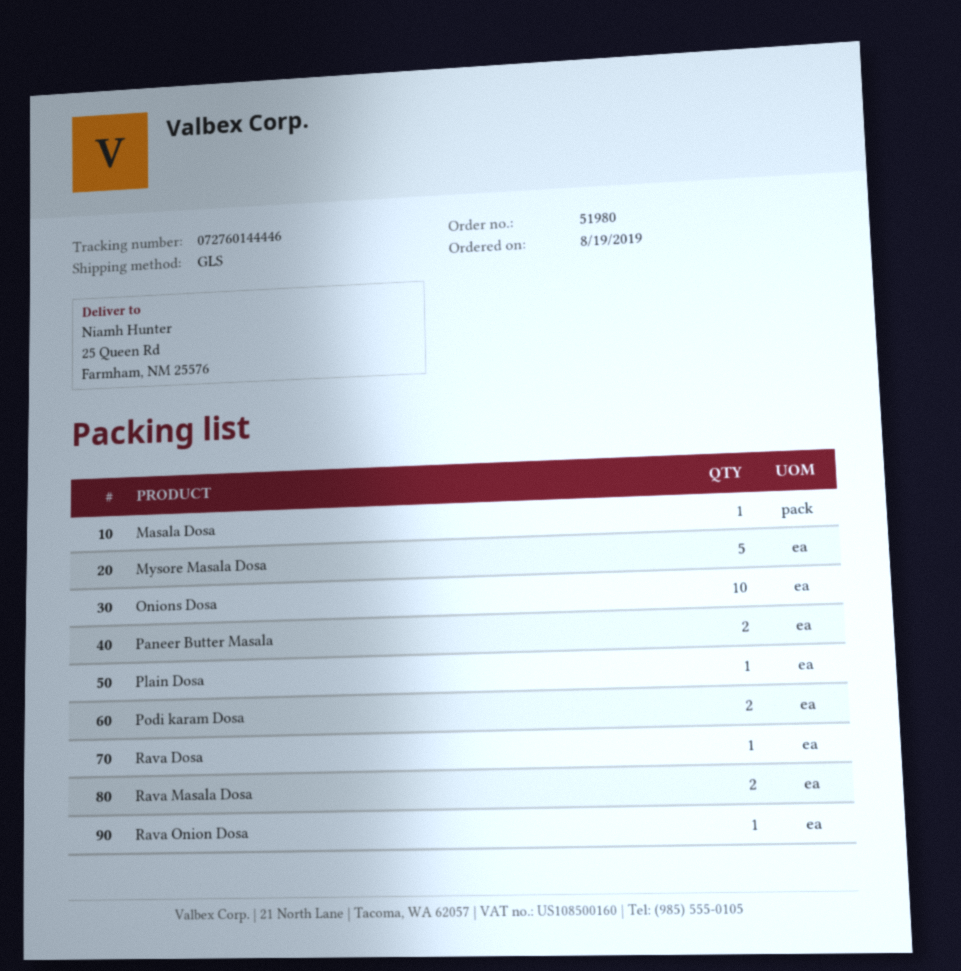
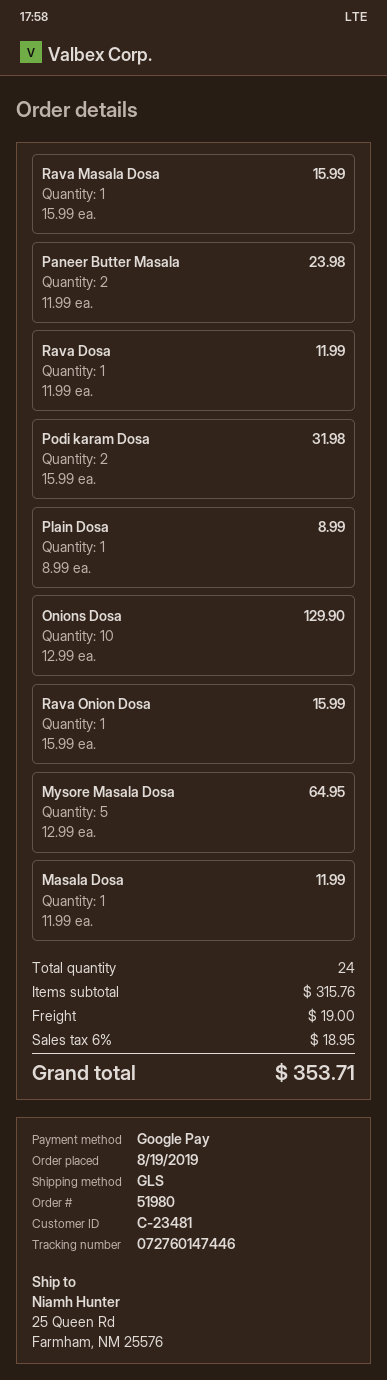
tracking number: 072760144446 -> 072760147446
Rava Masala Dosa: 2 -> 1

